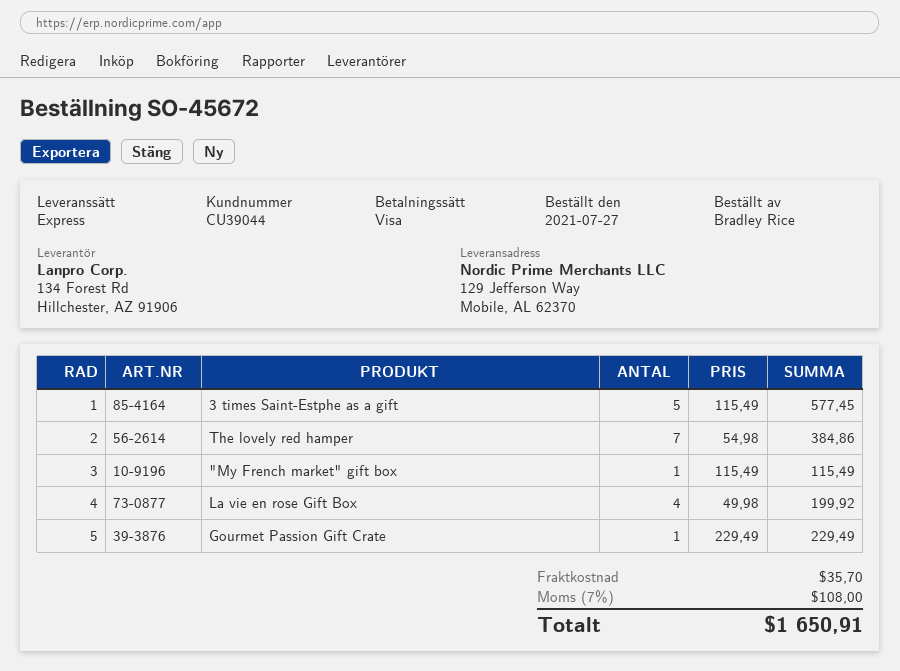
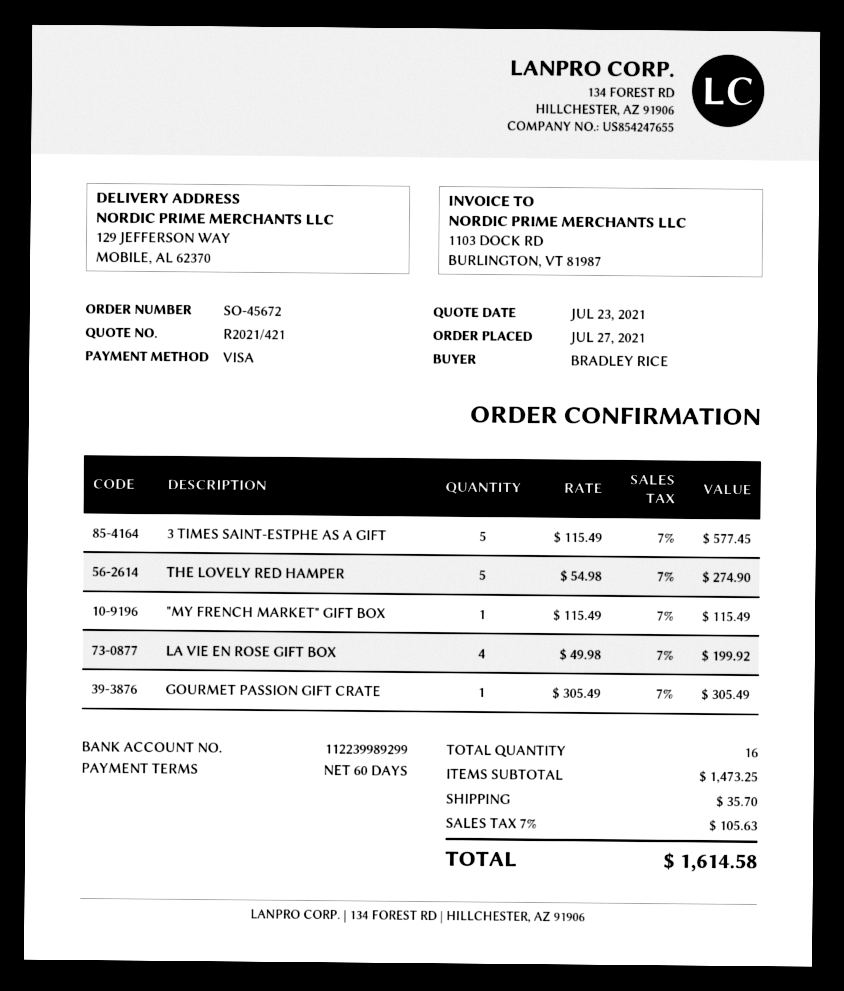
The lovely red hamper: 7 x 54.98 = 384.86 -> 5 x 54.98 = 274.90
Gourmet Passion Gift Crate: 1 x 229.49 = 229.49 -> 1 x 305.49 = 305.49
tax: 7% = 108.00 -> 7% = 105.63
total: 1650.91 -> 1614.58

